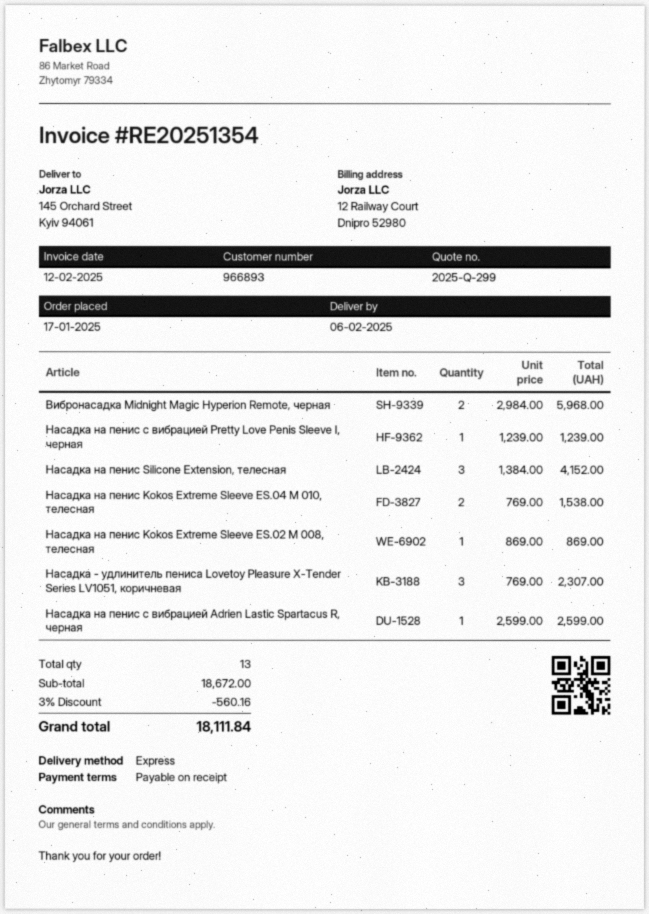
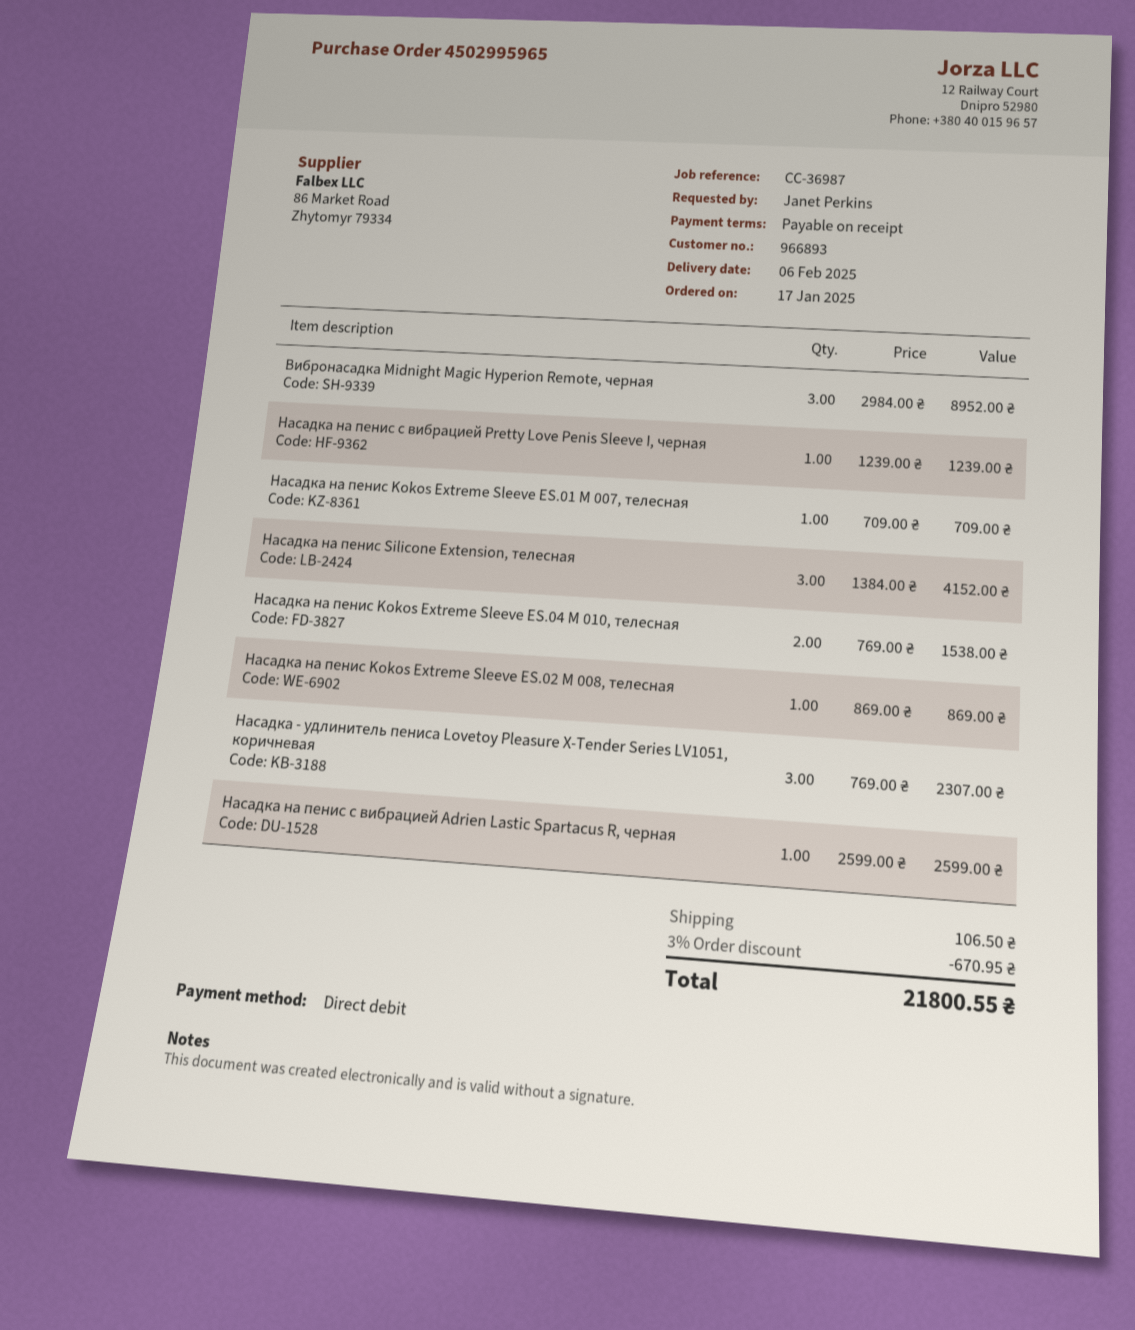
Вибронасадка Midnight Magic Hyperion Remote, черная: 2 x 2984.00 = 5968.00 -> 3 x 2984.00 = 8952.00
Насадка на пенис Kokos Extreme Sleeve ES.01 М 007, телесная: none -> 1 x 709.00 = 709.00
discount: 3% = 560.16 -> 3% = 670.95
shipping: none -> 106.50
total: 18111.84 -> 21800.55

